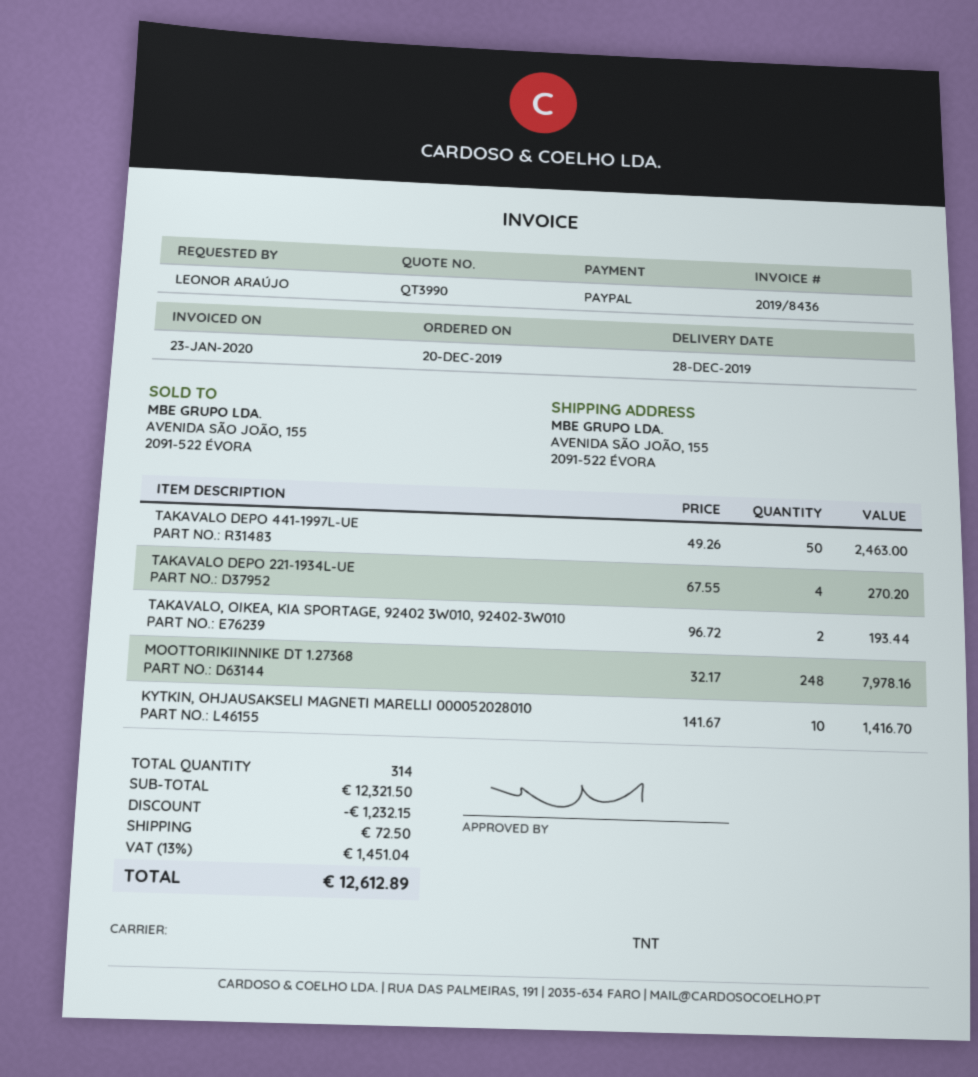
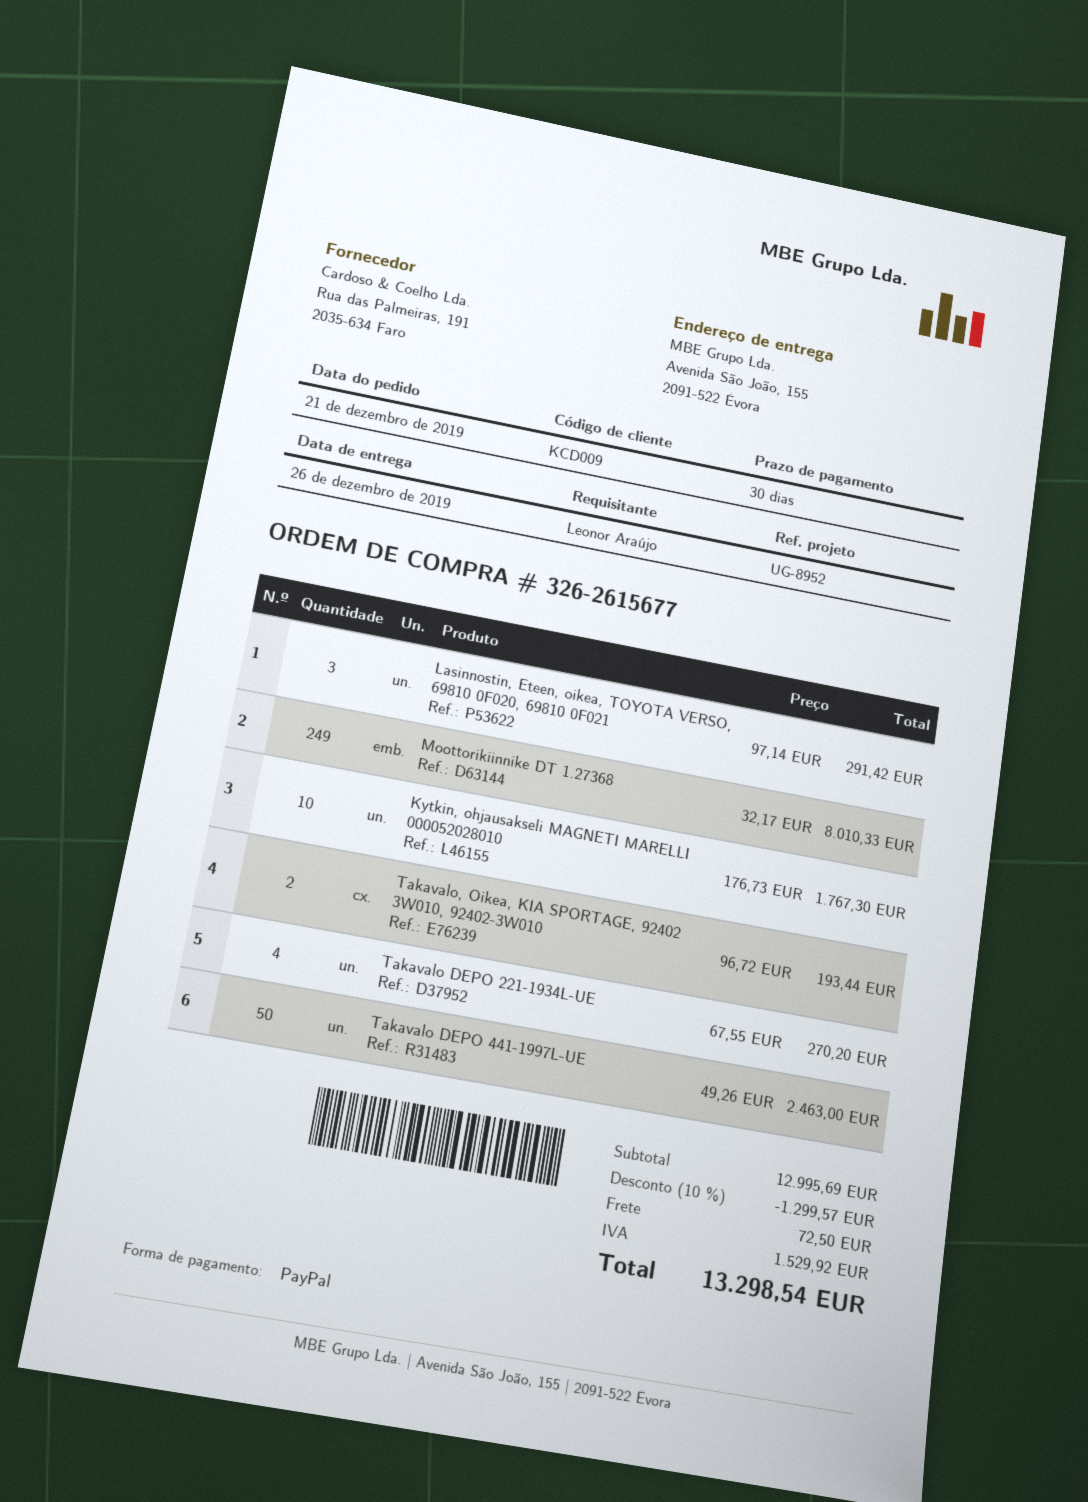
order date: 2019-12-20 -> 2019-12-21
delivery date: 2019-12-28 -> 2019-12-26
MOOTTORIKIINNIKE DT 1.27368: 248 x 32.17 = 7978.16 -> 249 x 32.17 = 8010.33
KYTKIN, OHJAUSAKSELI MAGNETI MARELLI 000052028010: 10 x 141.67 = 1416.70 -> 10 x 176.73 = 1767.30
Lasinnostin, Eteen, oikea, TOYOTA VERSO, 69810 0F020, 69810 0F021: none -> 3 x 97.14 = 291.42
subtotal: 12321.50 -> 12995.69
discount: 1232.15 -> 1299.57
tax: 1451.04 -> 1529.92
total: 12612.89 -> 13298.54

